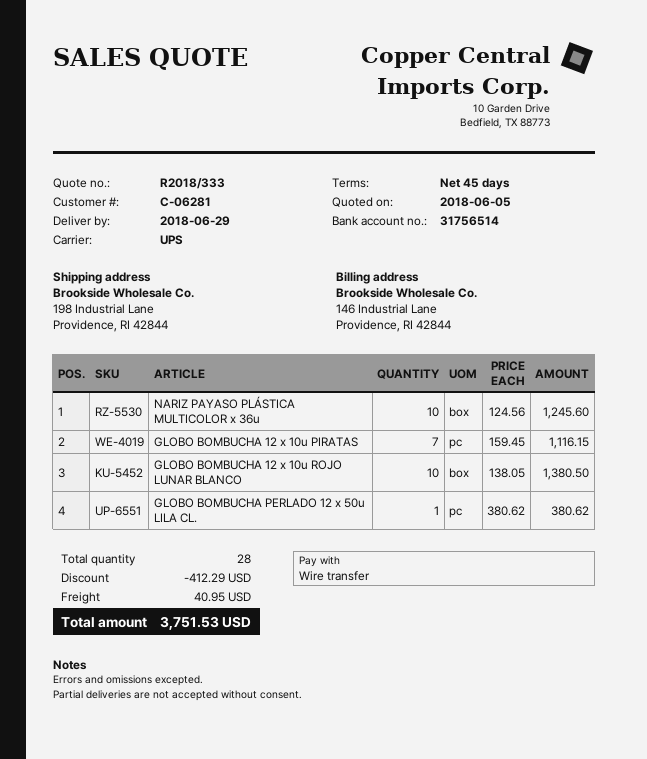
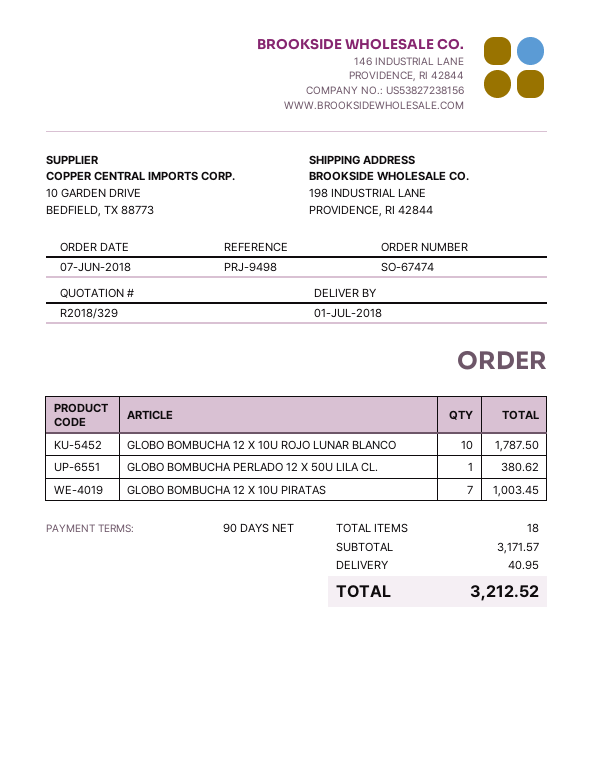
quote number: R2018/333 -> R2018/329
delivery date: 2018-06-29 -> 2018-07-01
payment terms: 45 days -> 90 days
NARIZ PAYASO PLÁSTICA MULTICOLOR x 36u: 10 for 1245.60 -> none
GLOBO BOMBUCHA 12 x 10u PIRATAS: 7 for 1116.15 -> 7 for 1003.45
GLOBO BOMBUCHA 12 x 10u ROJO LUNAR BLANCO: 10 for 1380.50 -> 10 for 1787.50
total quantity: 28 -> 18
discount: 412.29 -> none
total: 3751.53 -> 3212.52

